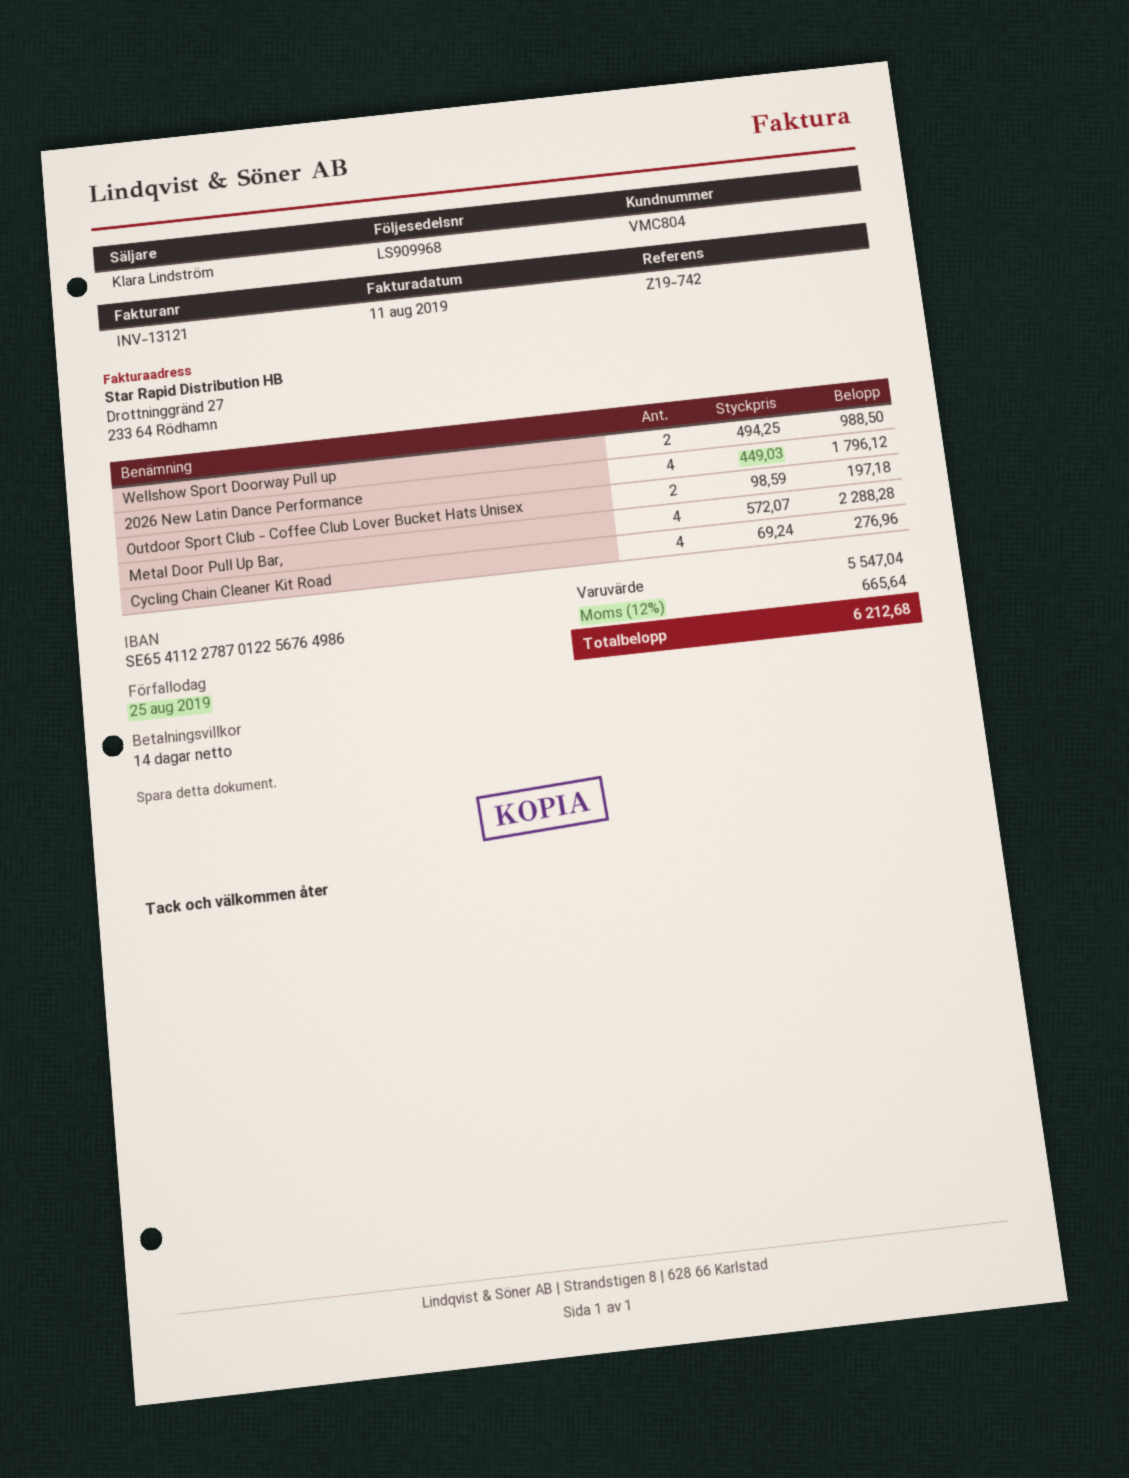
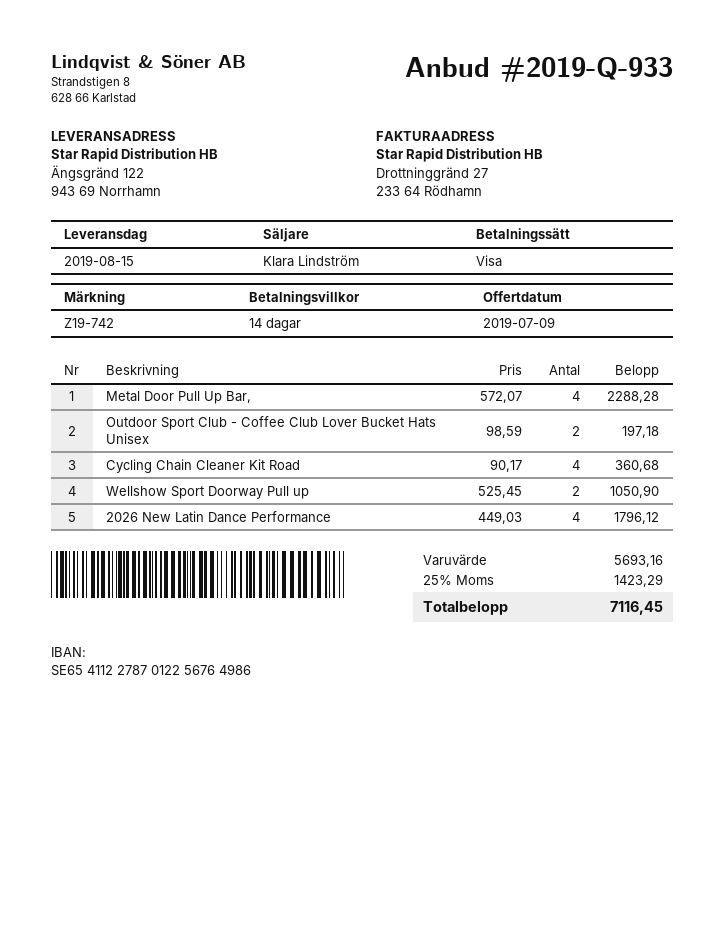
Wellshow Sport Doorway Pull up: 2 x 494.25 = 988.50 -> 2 x 525.45 = 1050.90
Cycling Chain Cleaner Kit Road: 4 x 69.24 = 276.96 -> 4 x 90.17 = 360.68
subtotal: 5547.04 -> 5693.16
tax: 12% = 665.64 -> 25% = 1423.29
total: 6212.68 -> 7116.45

